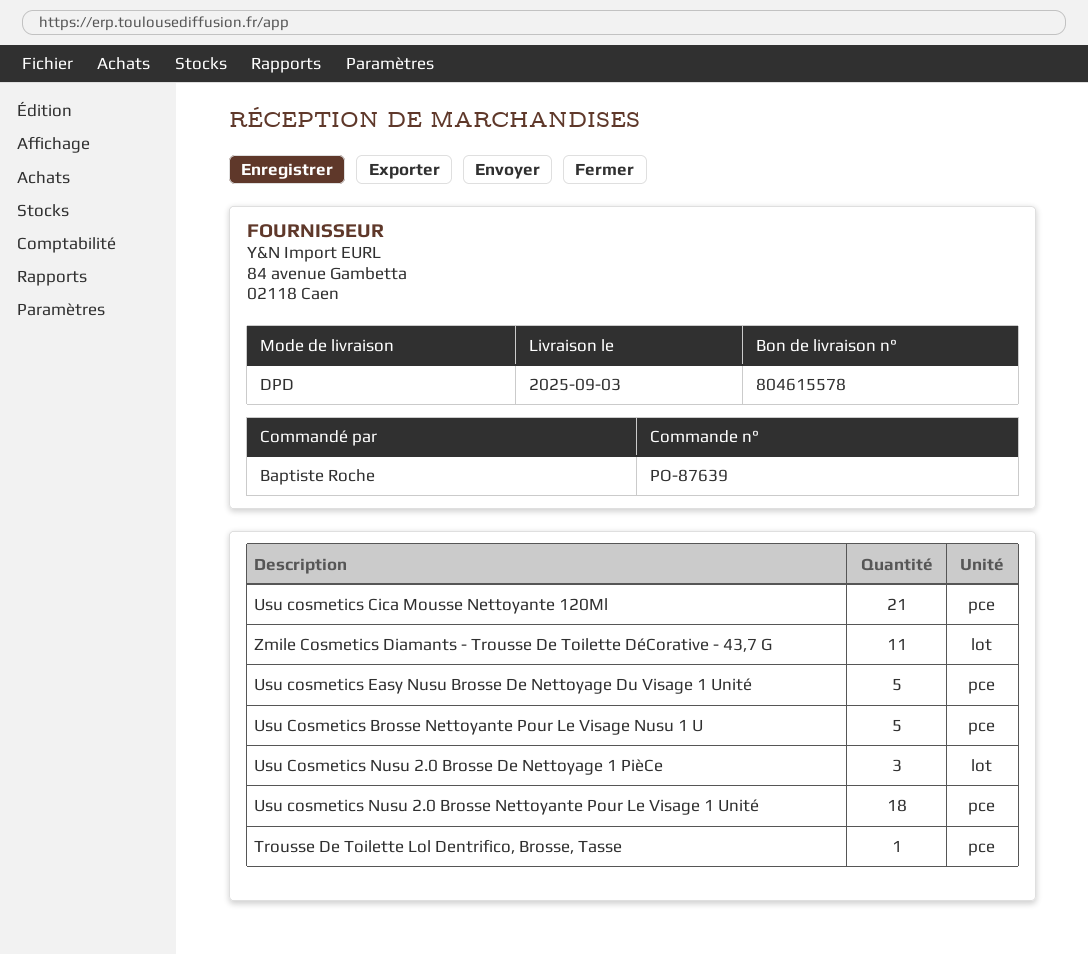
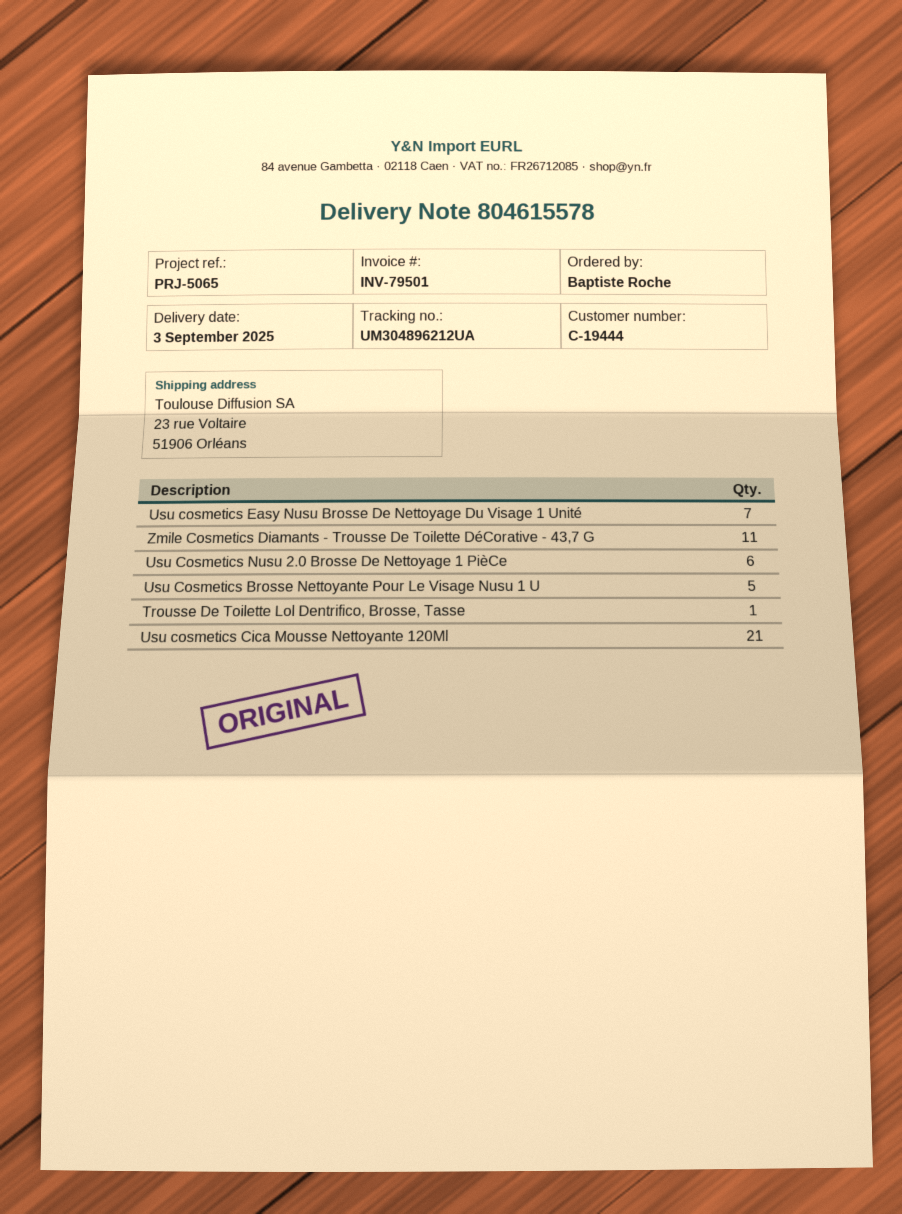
Usu cosmetics Easy Nusu Brosse De Nettoyage Du Visage 1 Unité: 5 -> 7
Usu Cosmetics Nusu 2.0 Brosse De Nettoyage 1 PièCe: 3 -> 6
Usu cosmetics Nusu 2.0 Brosse Nettoyante Pour Le Visage 1 Unité: 18 -> none

